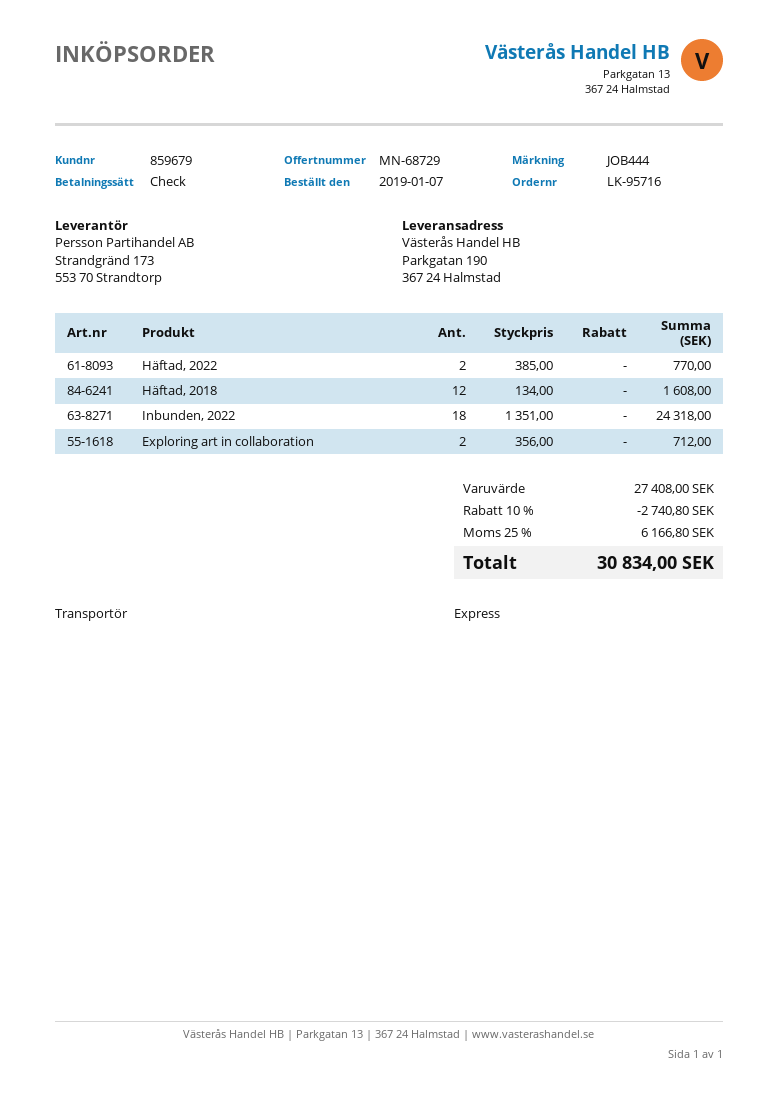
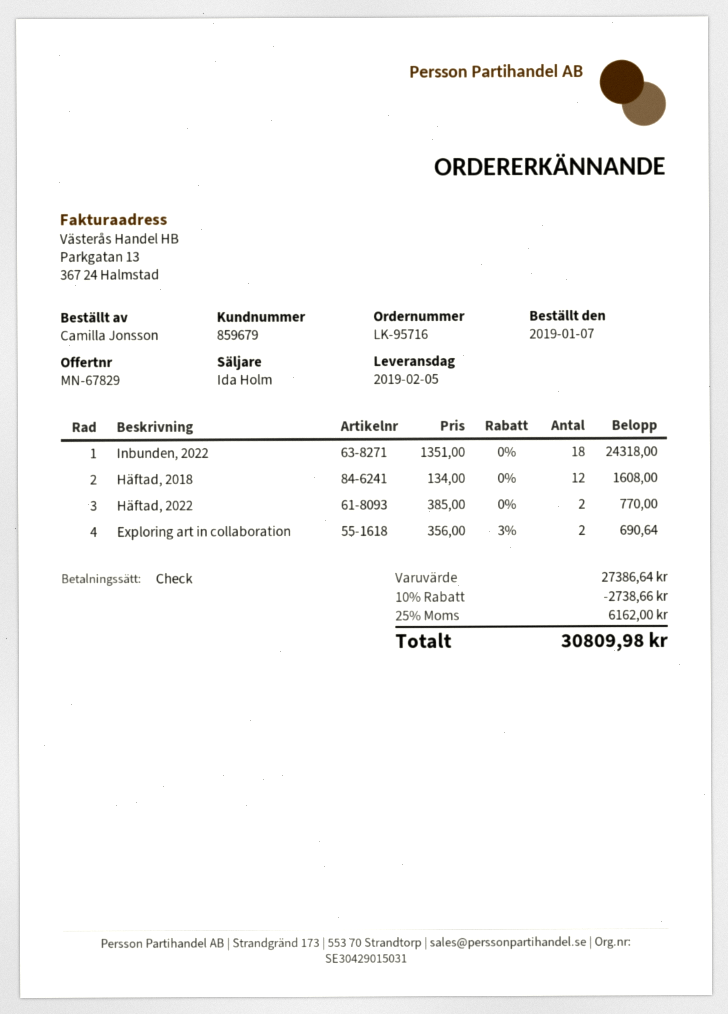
quote number: MN-68729 -> MN-67829
Exploring art in collaboration: 2 x 356.00 = 712.00 -> 2 x 356.00 - 3% = 690.64
subtotal: 27408.00 -> 27386.64
discount: 10% = 2740.80 -> 10% = 2738.66
tax: 25% = 6166.80 -> 25% = 6162.00
total: 30834.00 -> 30809.98

